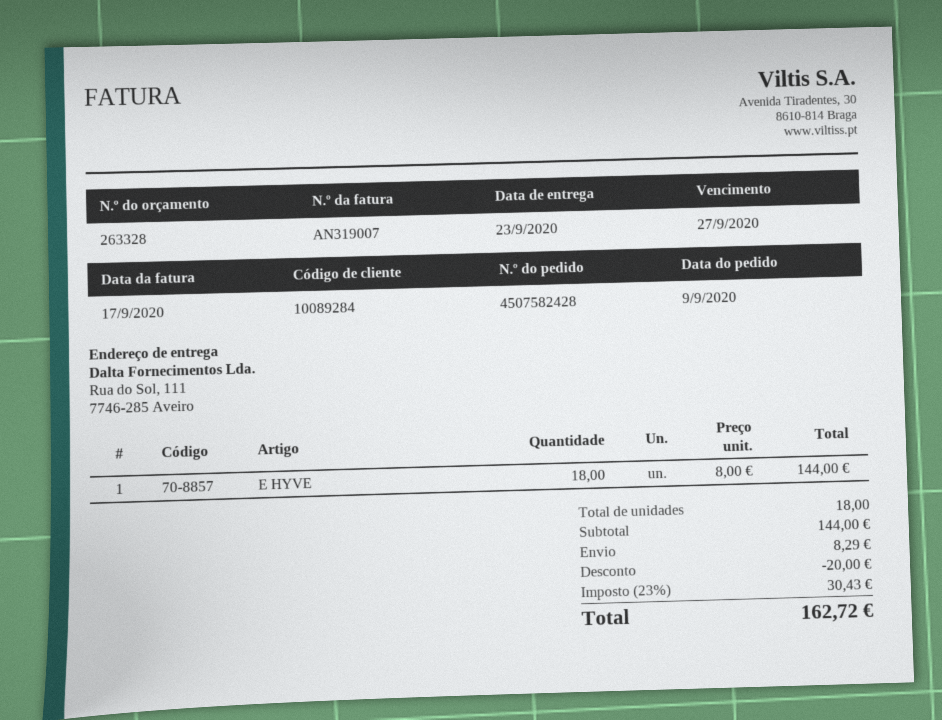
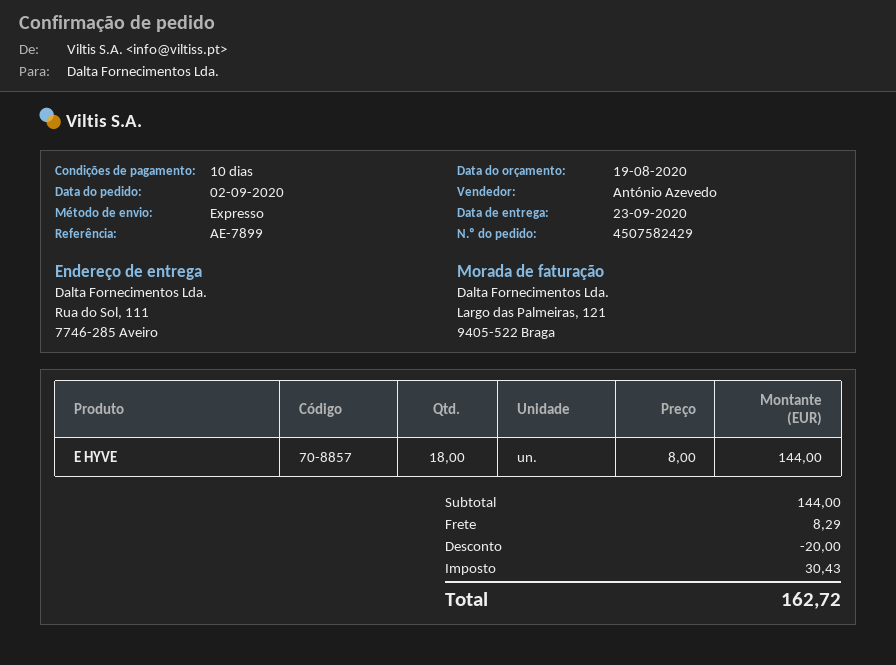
order number: 4507582428 -> 4507582429
order date: 2020-09-09 -> 2020-09-02

